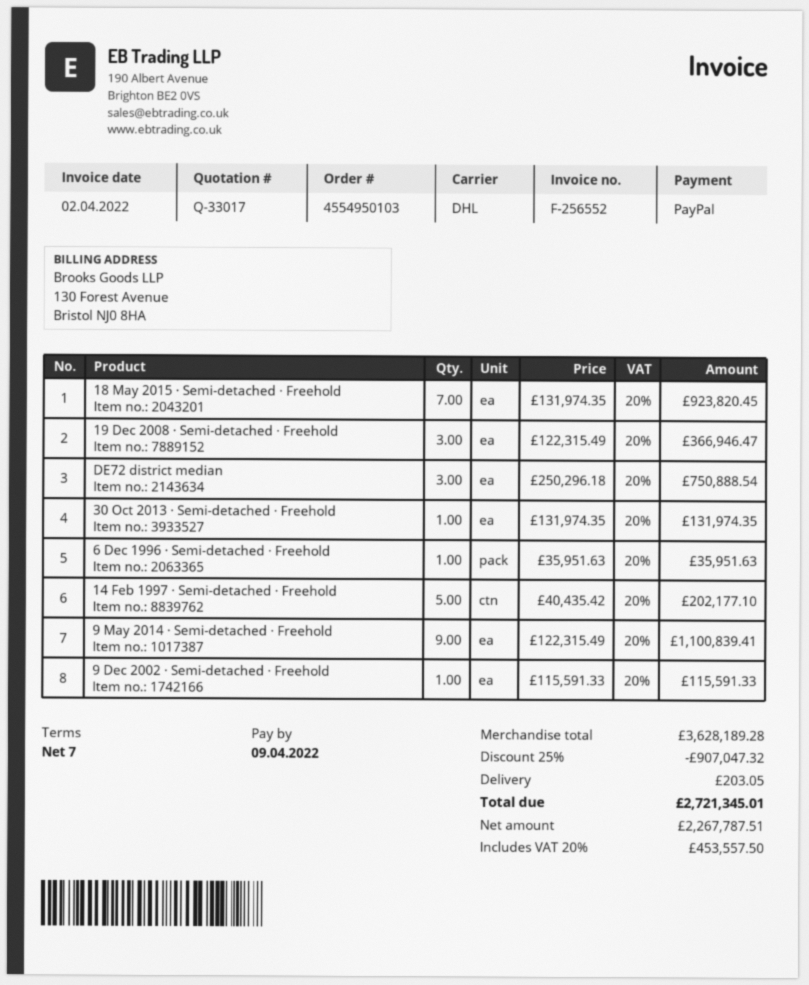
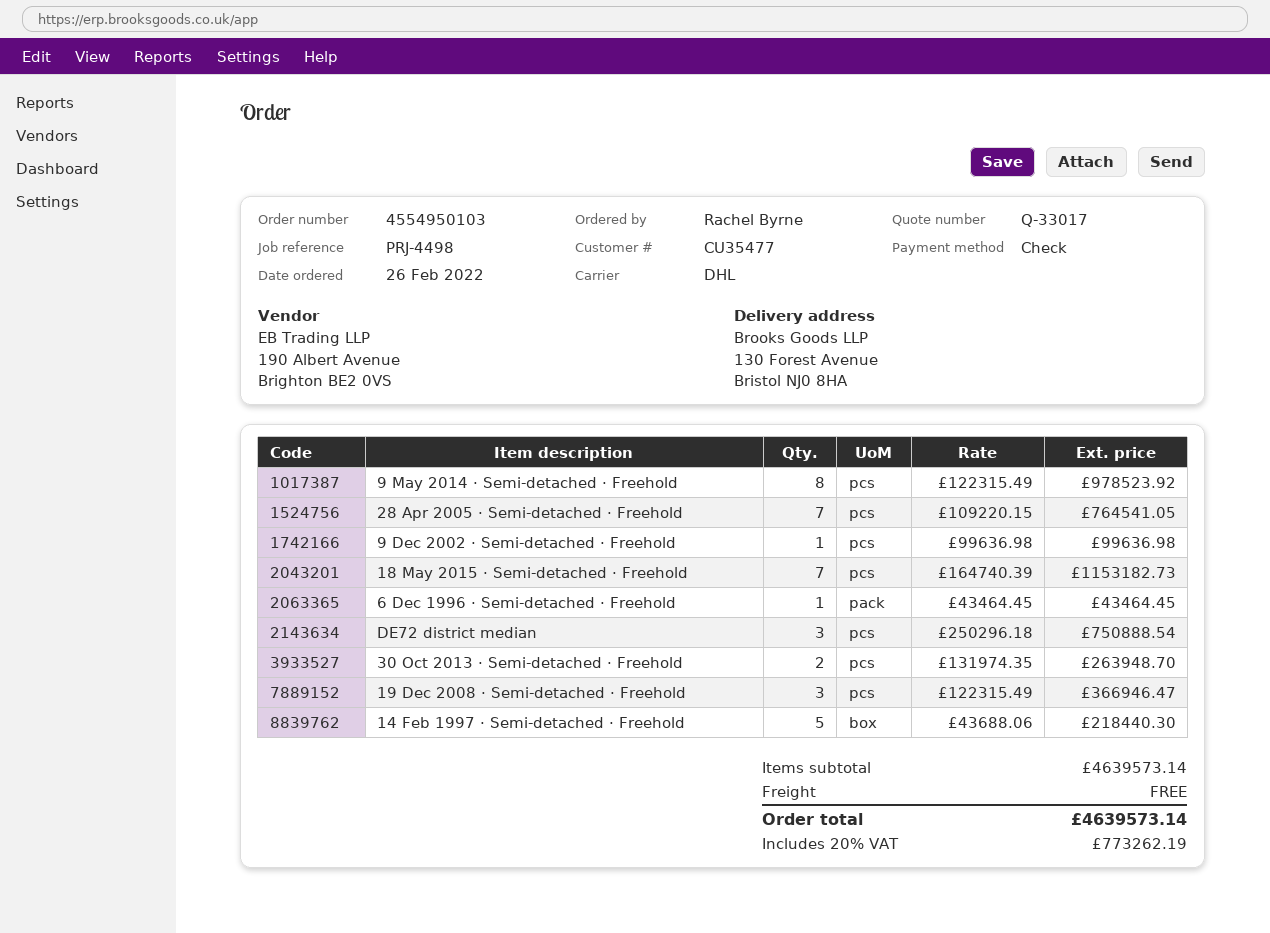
payment method: PayPal -> cheque
18 May 2015 · Semi-detached · Freehold: 7 x 131974.35 = 923820.45 -> 7 x 164740.39 = 1153182.73
30 Oct 2013 · Semi-detached · Freehold: 1 x 131974.35 = 131974.35 -> 2 x 131974.35 = 263948.70
6 Dec 1996 · Semi-detached · Freehold: 1 x 35951.63 = 35951.63 -> 1 x 43464.45 = 43464.45
14 Feb 1997 · Semi-detached · Freehold: 5 x 40435.42 = 202177.10 -> 5 x 43688.06 = 218440.30
9 May 2014 · Semi-detached · Freehold: 9 x 122315.49 = 1100839.41 -> 8 x 122315.49 = 978523.92
9 Dec 2002 · Semi-detached · Freehold: 1 x 115591.33 = 115591.33 -> 1 x 99636.98 = 99636.98
28 Apr 2005 · Semi-detached · Freehold: none -> 7 x 109220.15 = 764541.05
subtotal: 3628189.28 -> 4639573.14
discount: 25% = 907047.32 -> none
shipping: 203.05 -> 0.00
tax: 20% = 453557.50 -> 20% = 773262.19
total: 2721345.01 -> 4639573.14

